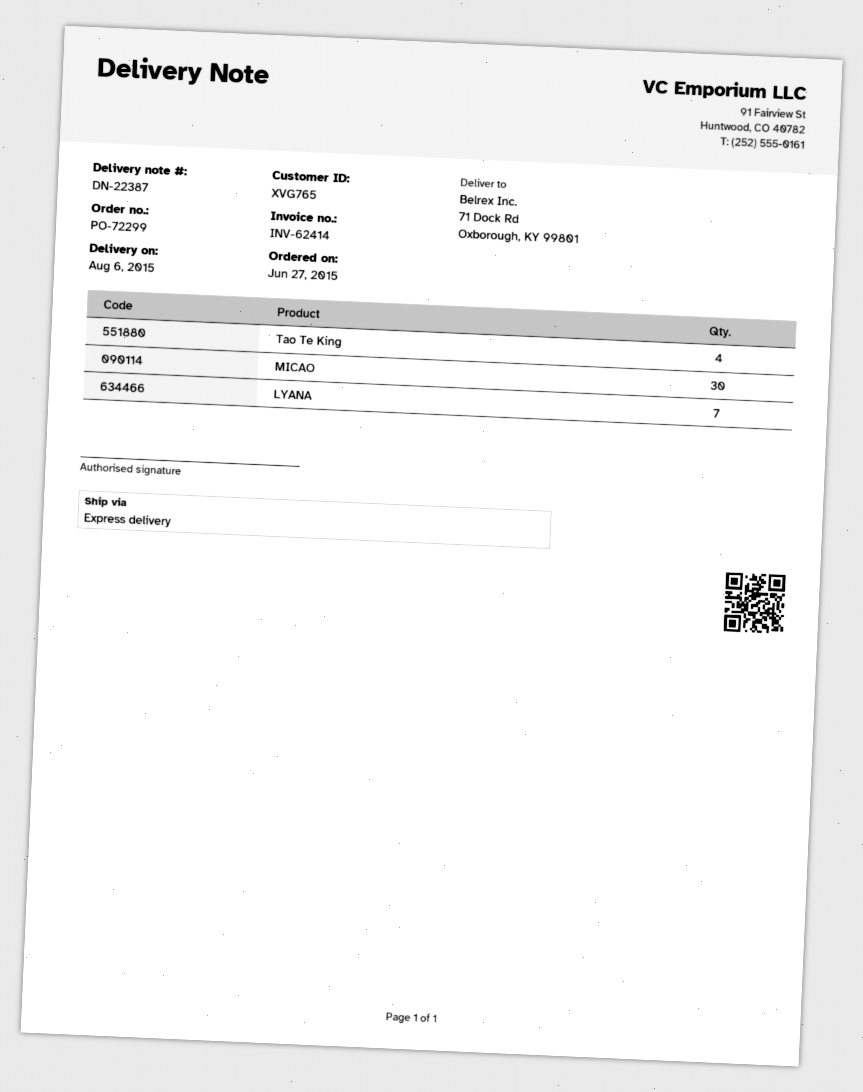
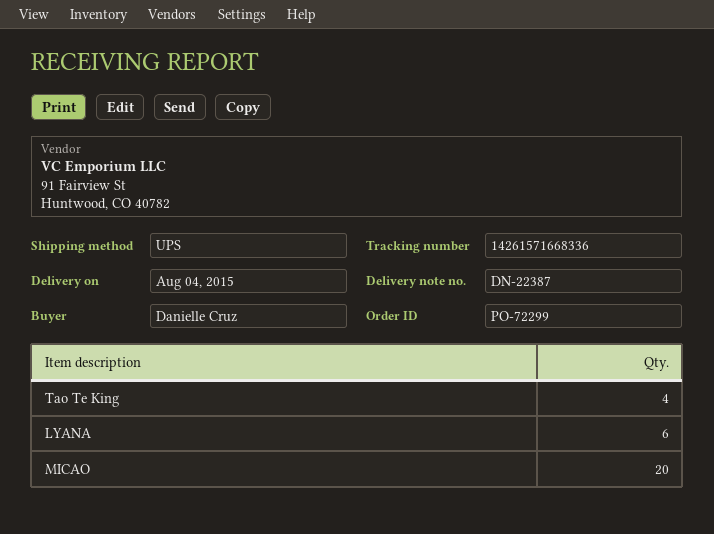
delivery date: 2015-08-06 -> 2015-08-04
shipping method: express -> UPS
MICAO: 30 -> 20
LYANA: 7 -> 6

